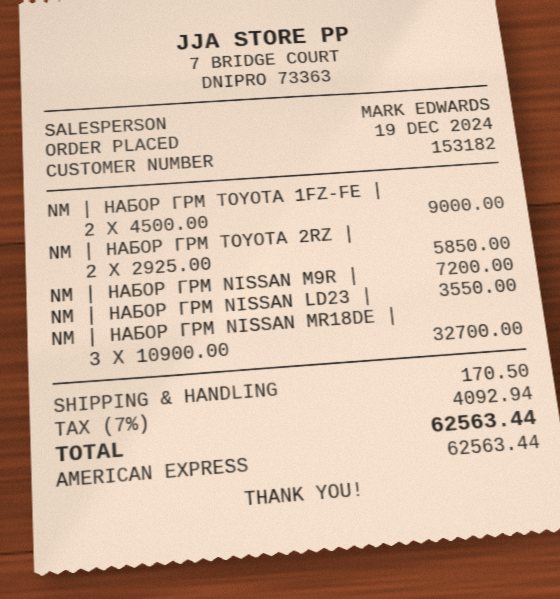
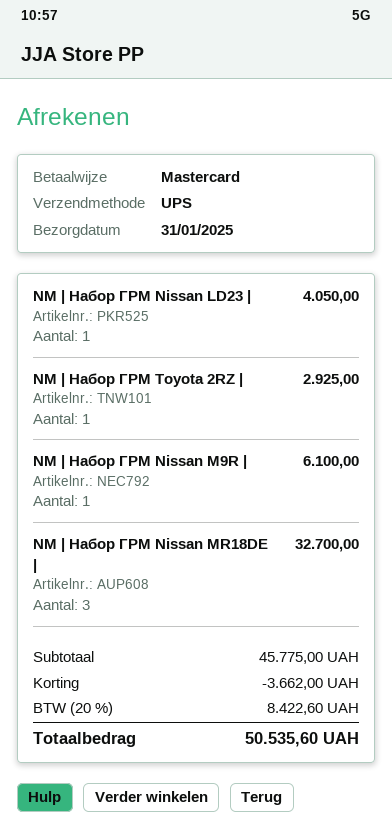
payment method: American Express -> Mastercard
NM | НАБОР ГРМ TOYOTA 1FZ-FE |: 2 for 9000.00 -> none
NM | НАБОР ГРМ TOYOTA 2RZ |: 2 for 5850.00 -> 1 for 2925.00
NM | НАБОР ГРМ NISSAN M9R |: 1 for 7200.00 -> 1 for 6100.00
NM | НАБОР ГРМ NISSAN LD23 |: 1 for 3550.00 -> 1 for 4050.00
discount: none -> 3662.00
shipping: 170.50 -> none
tax: 7% = 4092.94 -> 20% = 8422.60
total: 62563.44 -> 50535.60

